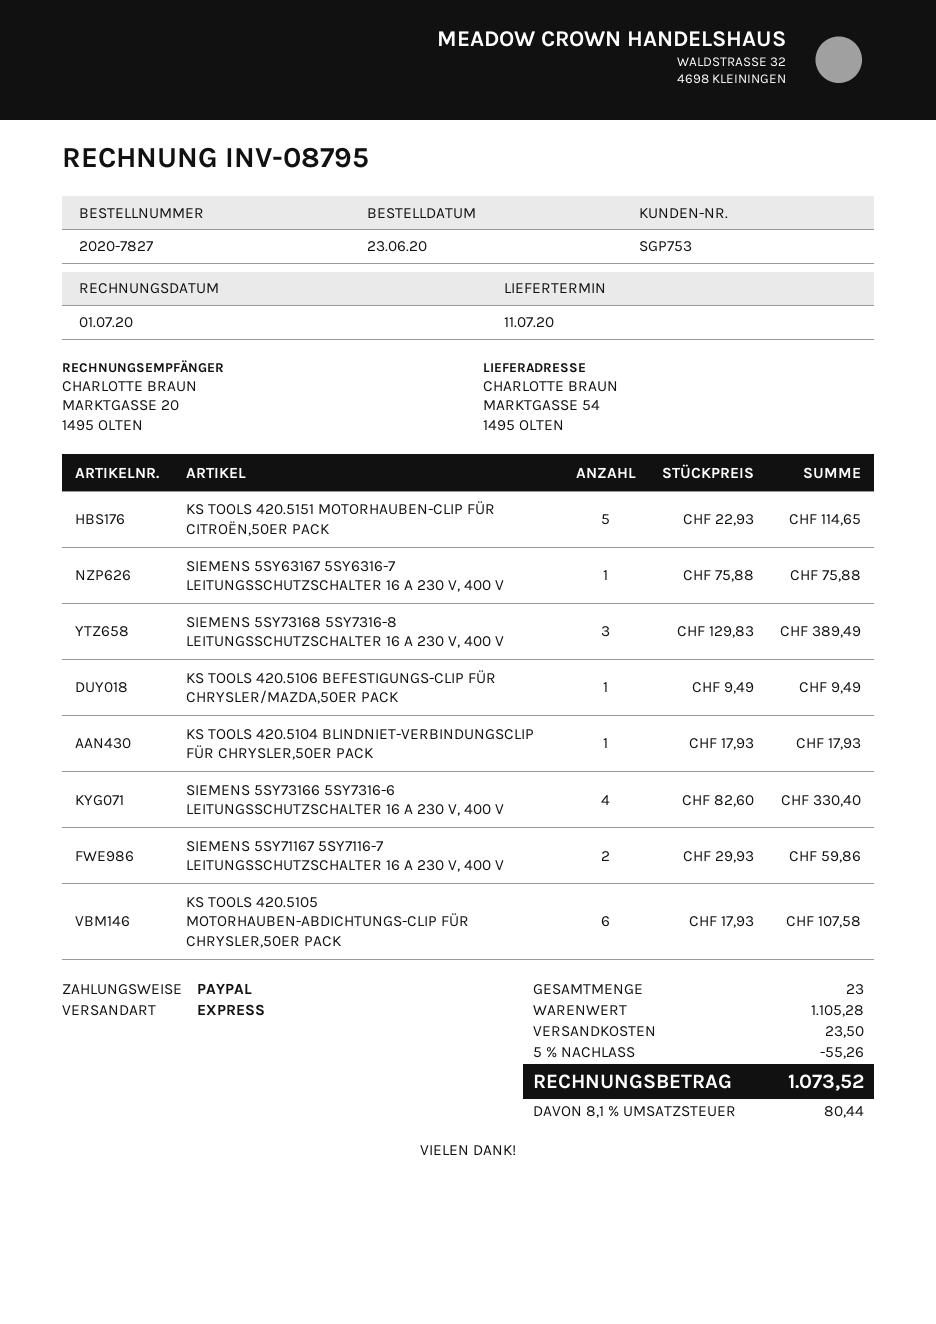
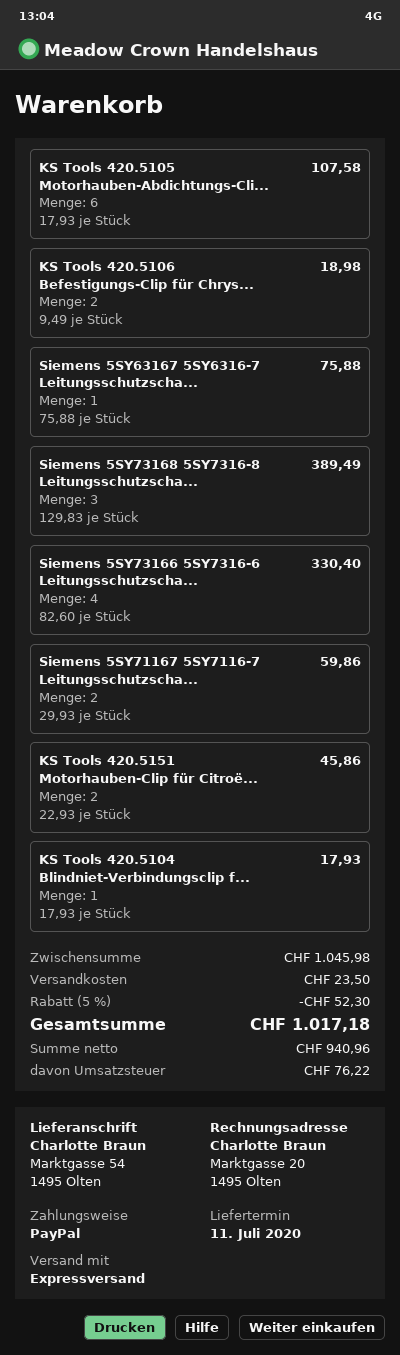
KS TOOLS 420.5151 MOTORHAUBEN-CLIP FÜR CITROËN,50ER PACK: 5 x 22.93 = 114.65 -> 2 x 22.93 = 45.86
KS TOOLS 420.5106 BEFESTIGUNGS-CLIP FÜR CHRYSLER/MAZDA,50ER PACK: 1 x 9.49 = 9.49 -> 2 x 9.49 = 18.98
subtotal: 1105.28 -> 1045.98
discount: 5% = 55.26 -> 5% = 52.30
tax: 80.44 -> 76.22
total: 1073.52 -> 1017.18

